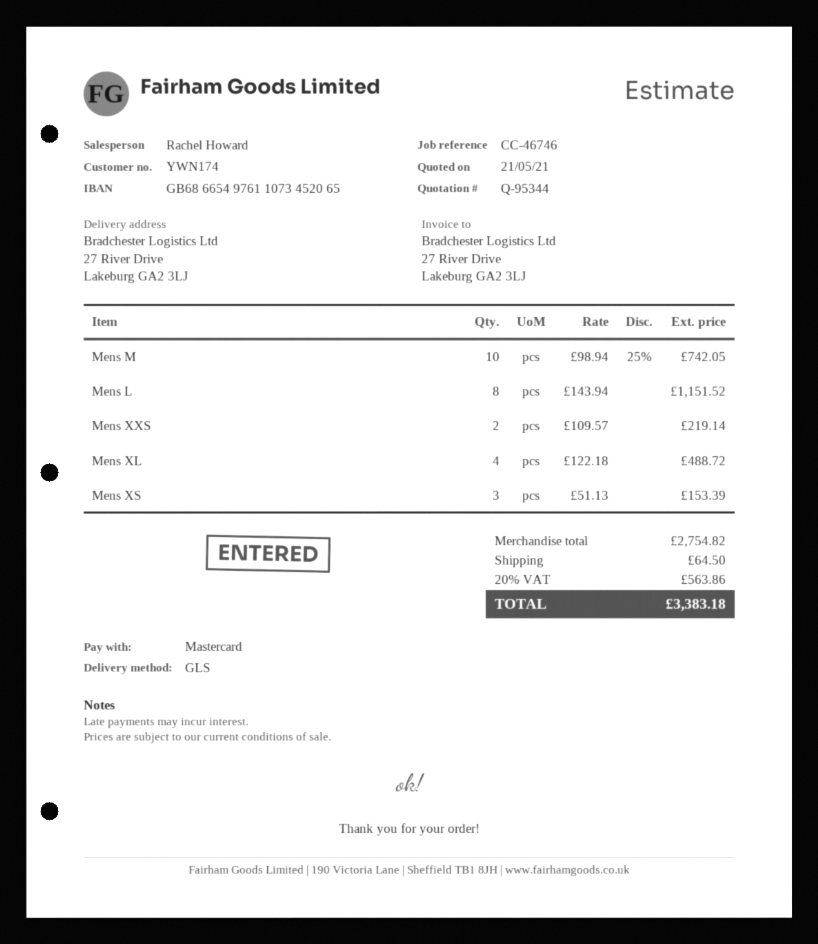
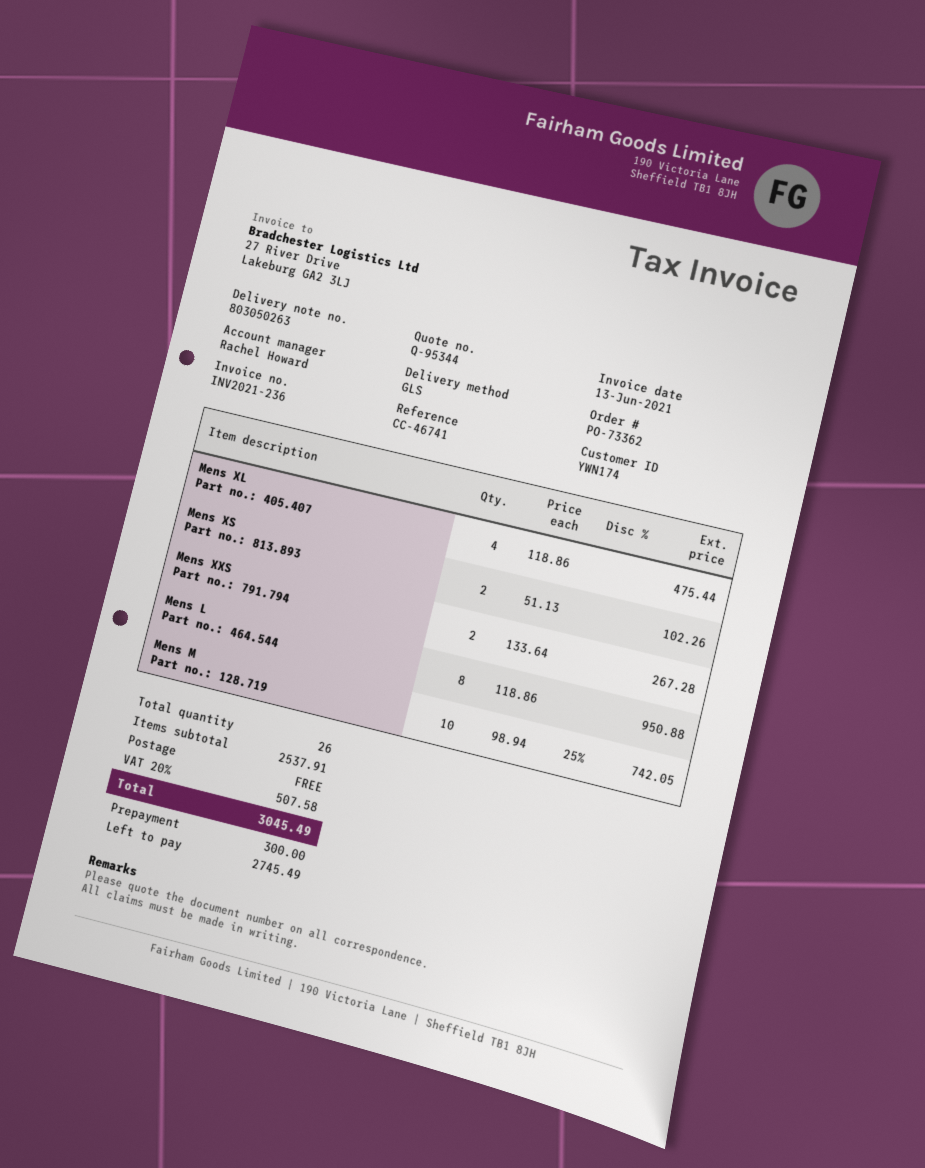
reference: CC-46746 -> CC-46741
Mens L: 8 x 143.94 = 1151.52 -> 8 x 118.86 = 950.88
Mens XXS: 2 x 109.57 = 219.14 -> 2 x 133.64 = 267.28
Mens XL: 4 x 122.18 = 488.72 -> 4 x 118.86 = 475.44
Mens XS: 3 x 51.13 = 153.39 -> 2 x 51.13 = 102.26
subtotal: 2754.82 -> 2537.91
shipping: 64.50 -> 0.00
tax: 20% = 563.86 -> 20% = 507.58
total: 3383.18 -> 3045.49

